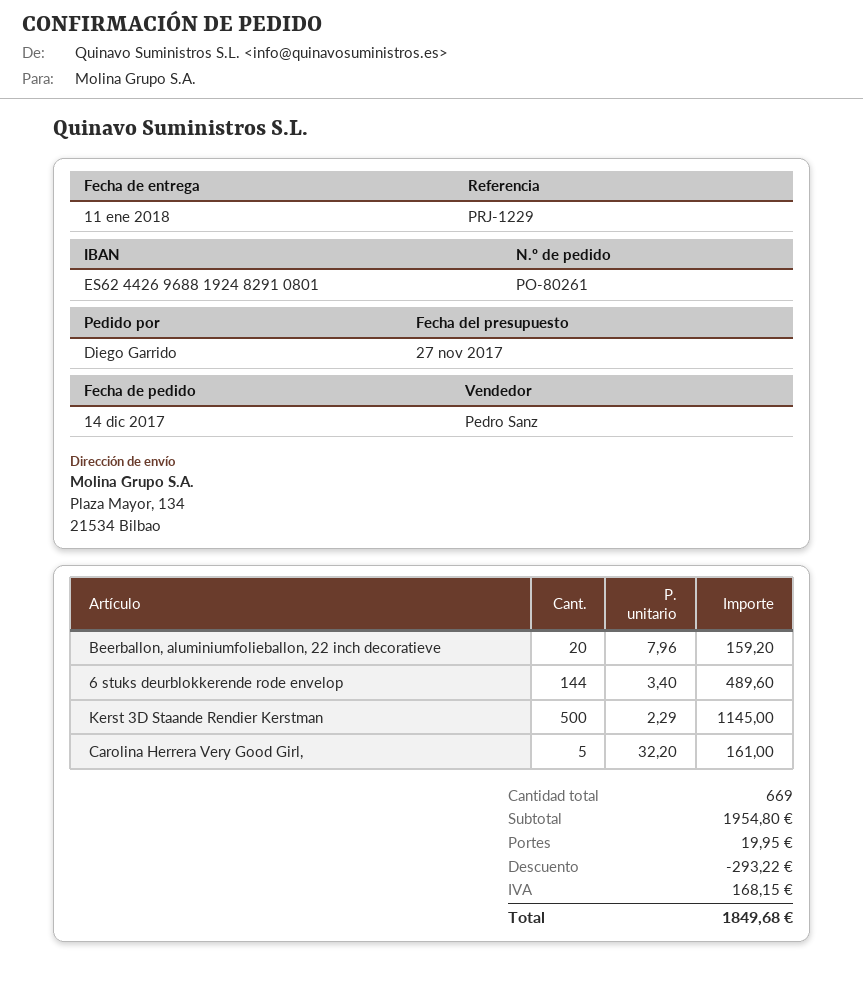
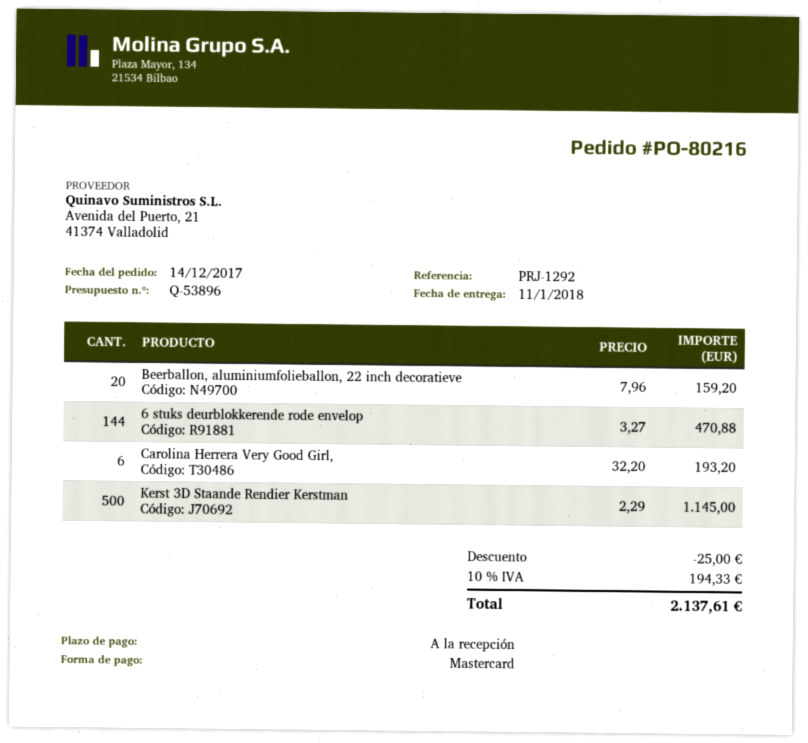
order number: PO-80261 -> PO-80216
reference: PRJ-1229 -> PRJ-1292
6 stuks deurblokkerende rode envelop: 144 x 3.40 = 489.60 -> 144 x 3.27 = 470.88
Carolina Herrera Very Good Girl,: 5 x 32.20 = 161.00 -> 6 x 32.20 = 193.20
discount: 293.22 -> 25.00
shipping: 19.95 -> none
tax: 168.15 -> 194.33
total: 1849.68 -> 2137.61

